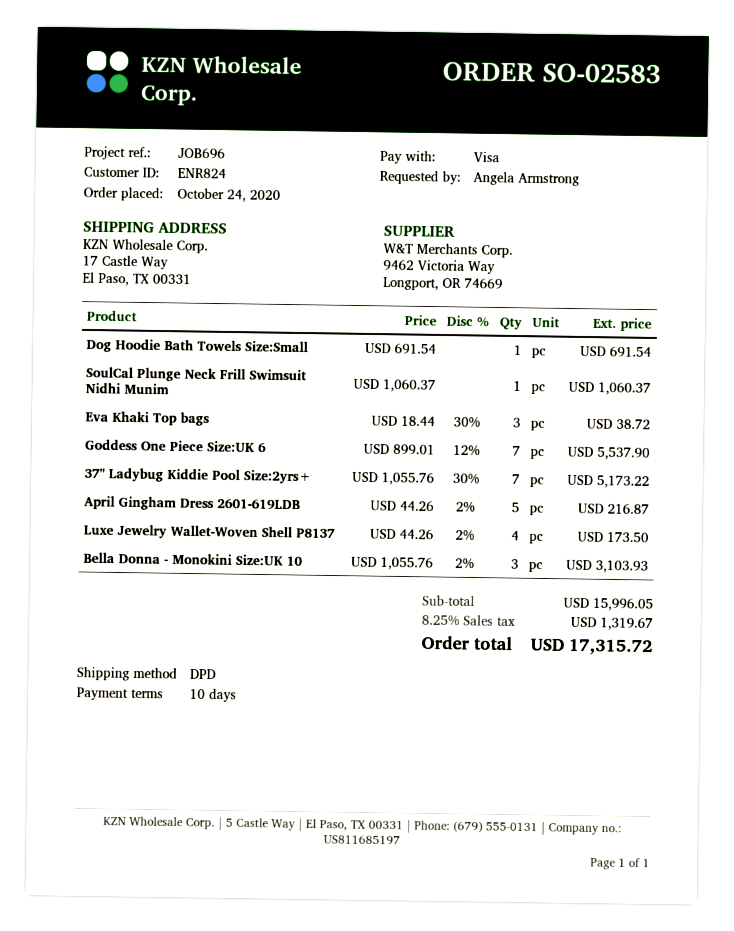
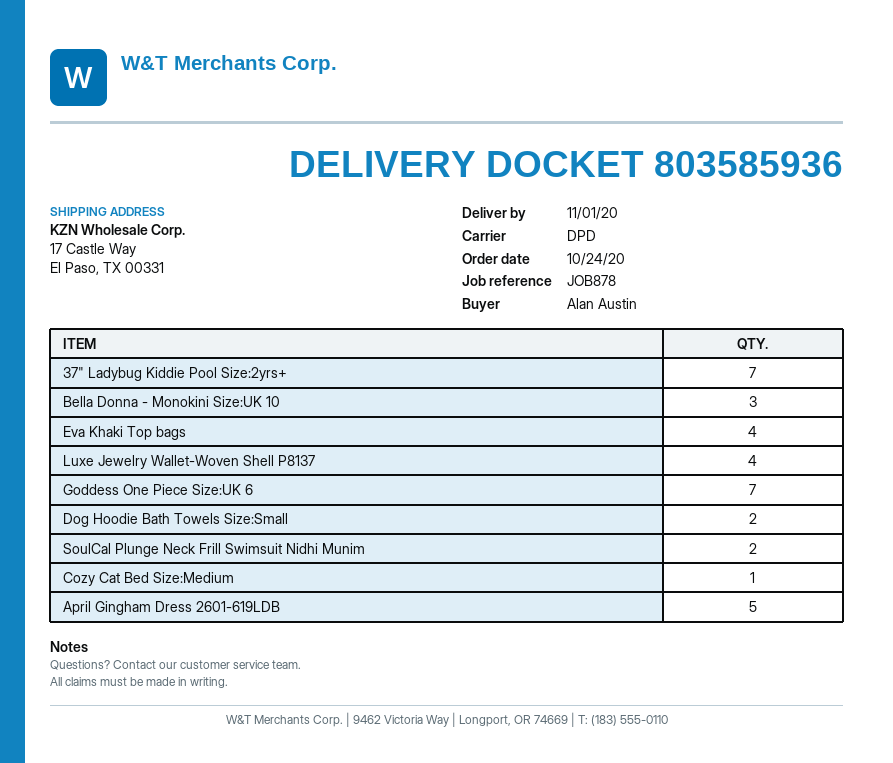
reference: JOB696 -> JOB878
ordered by: Angela Armstrong -> Alan Austin
Dog Hoodie Bath Towels Size:Small: 1 -> 2
SoulCal Plunge Neck Frill Swimsuit Nidhi Munim: 1 -> 2
Eva Khaki Top bags: 3 -> 4
Cozy Cat Bed Size:Medium: none -> 1

